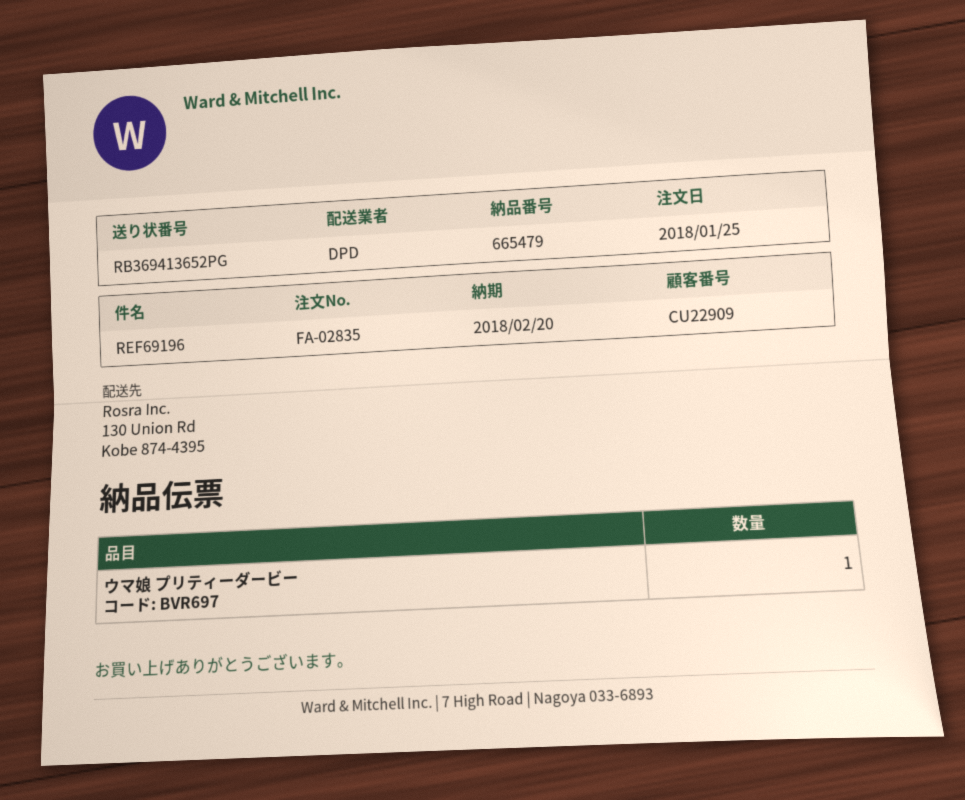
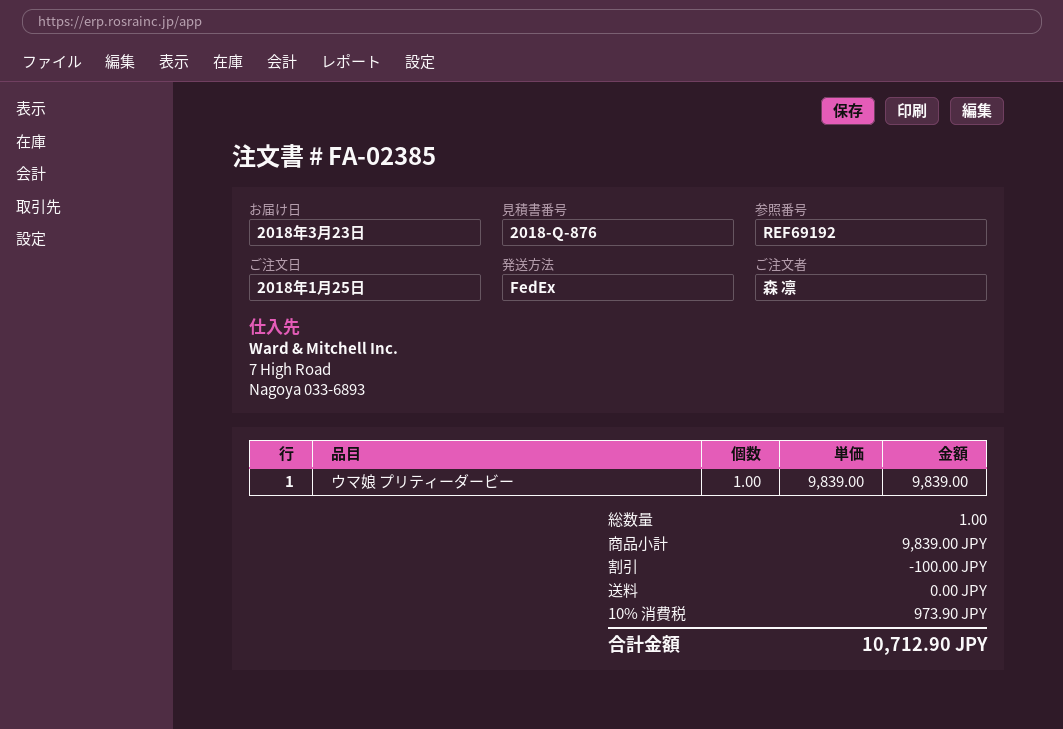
order number: FA-02835 -> FA-02385
delivery date: 2018-02-20 -> 2018-03-23
reference: REF69196 -> REF69192
shipping method: DPD -> FedEx

